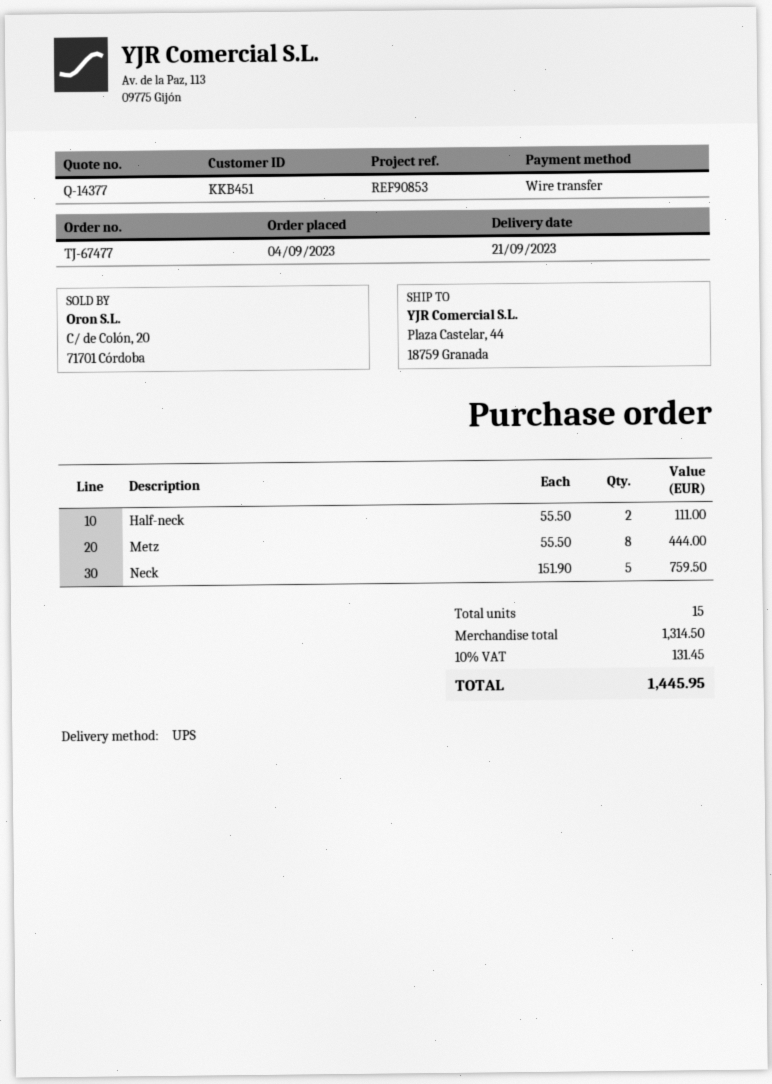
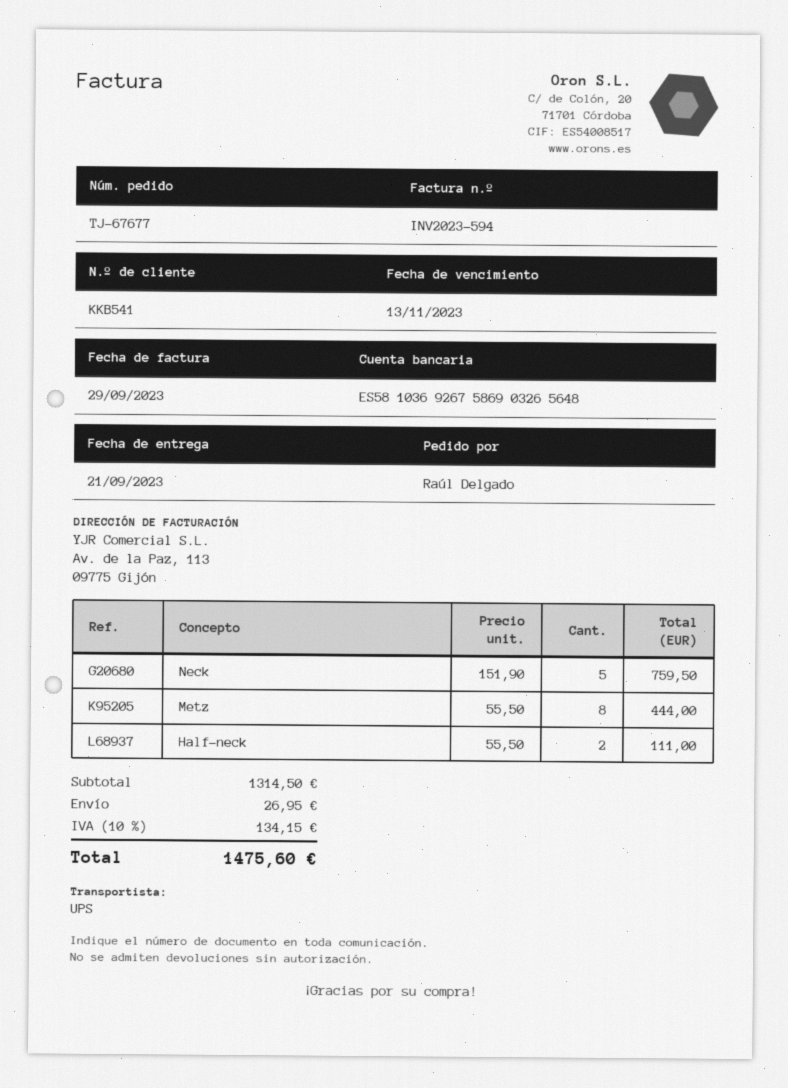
order number: TJ-67477 -> TJ-67677
customer number: KKB451 -> KKB541
shipping: none -> 26.95
tax: 10% = 131.45 -> 10% = 134.15
total: 1445.95 -> 1475.60

